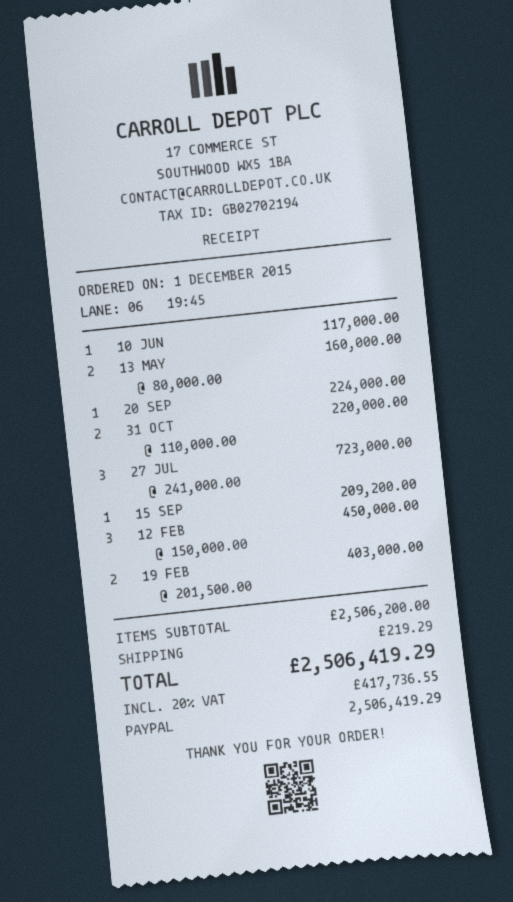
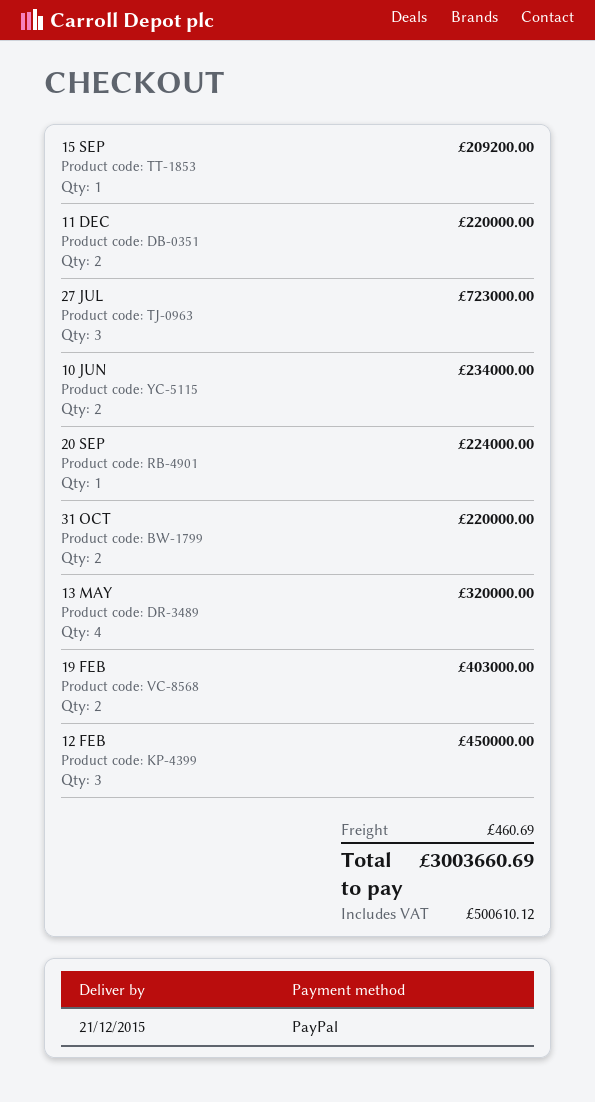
10 JUN: 1 for 117000.00 -> 2 for 234000.00
13 MAY: 2 for 160000.00 -> 4 for 320000.00
11 DEC: none -> 2 for 220000.00
shipping: 219.29 -> 460.69
tax: 417736.55 -> 500610.12
total: 2506419.29 -> 3003660.69

